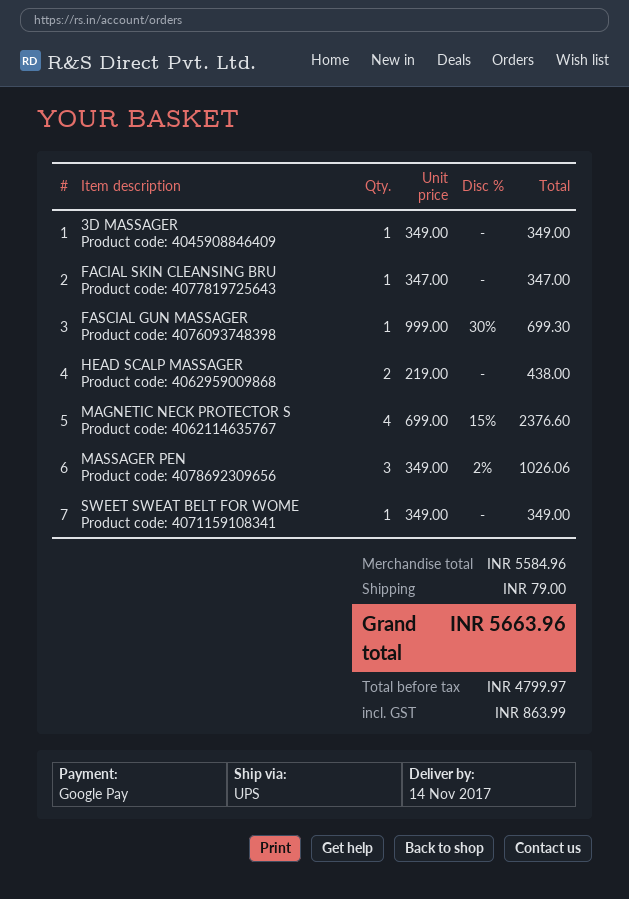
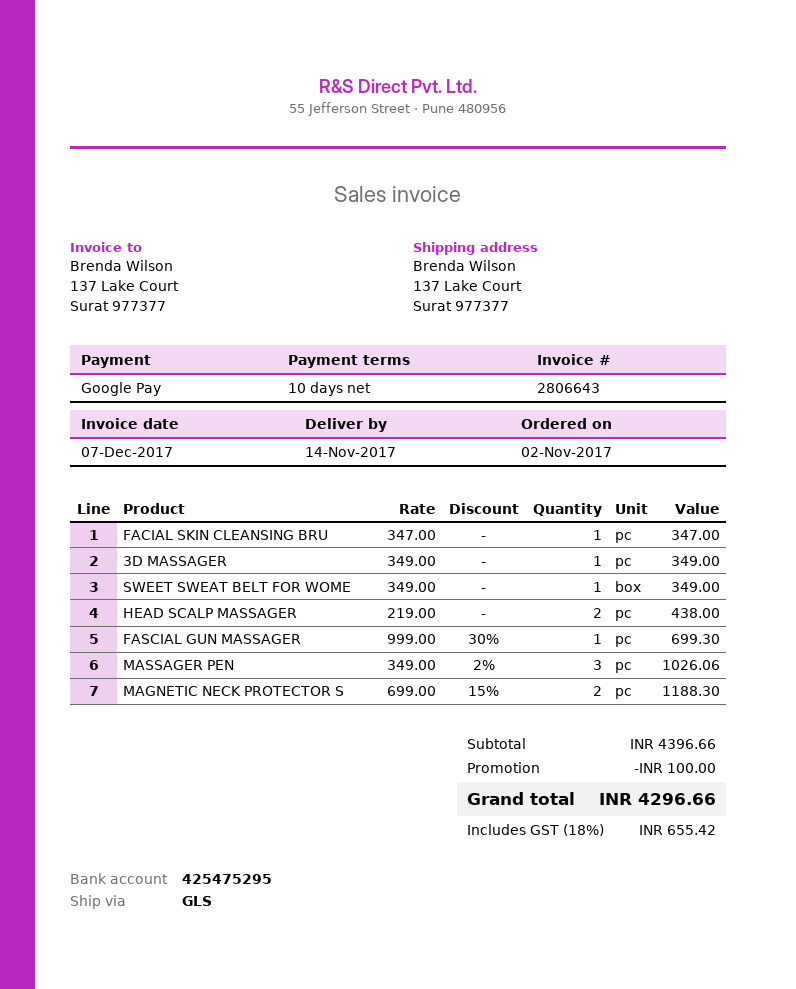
shipping method: UPS -> GLS
MAGNETIC NECK PROTECTOR S: 4 x 699.00 - 15% = 2376.60 -> 2 x 699.00 - 15% = 1188.30
subtotal: 5584.96 -> 4396.66
discount: none -> 100.00
shipping: 79.00 -> none
tax: 863.99 -> 655.42
total: 5663.96 -> 4296.66

